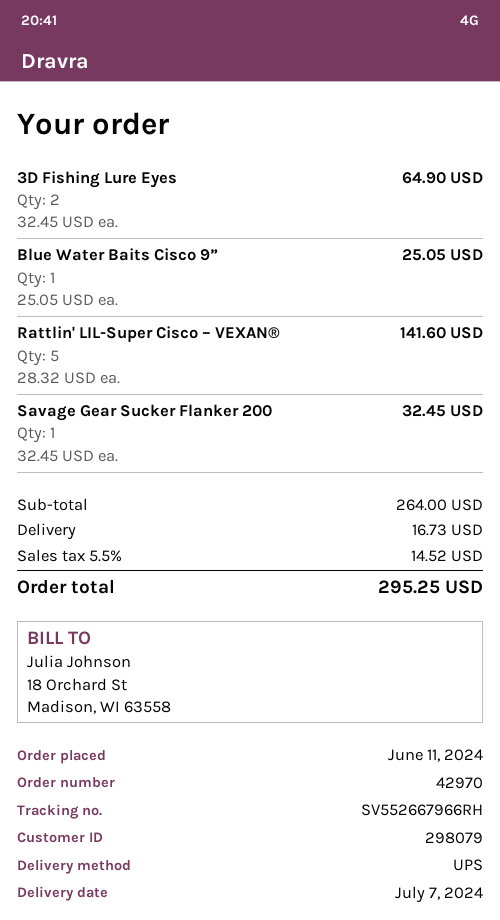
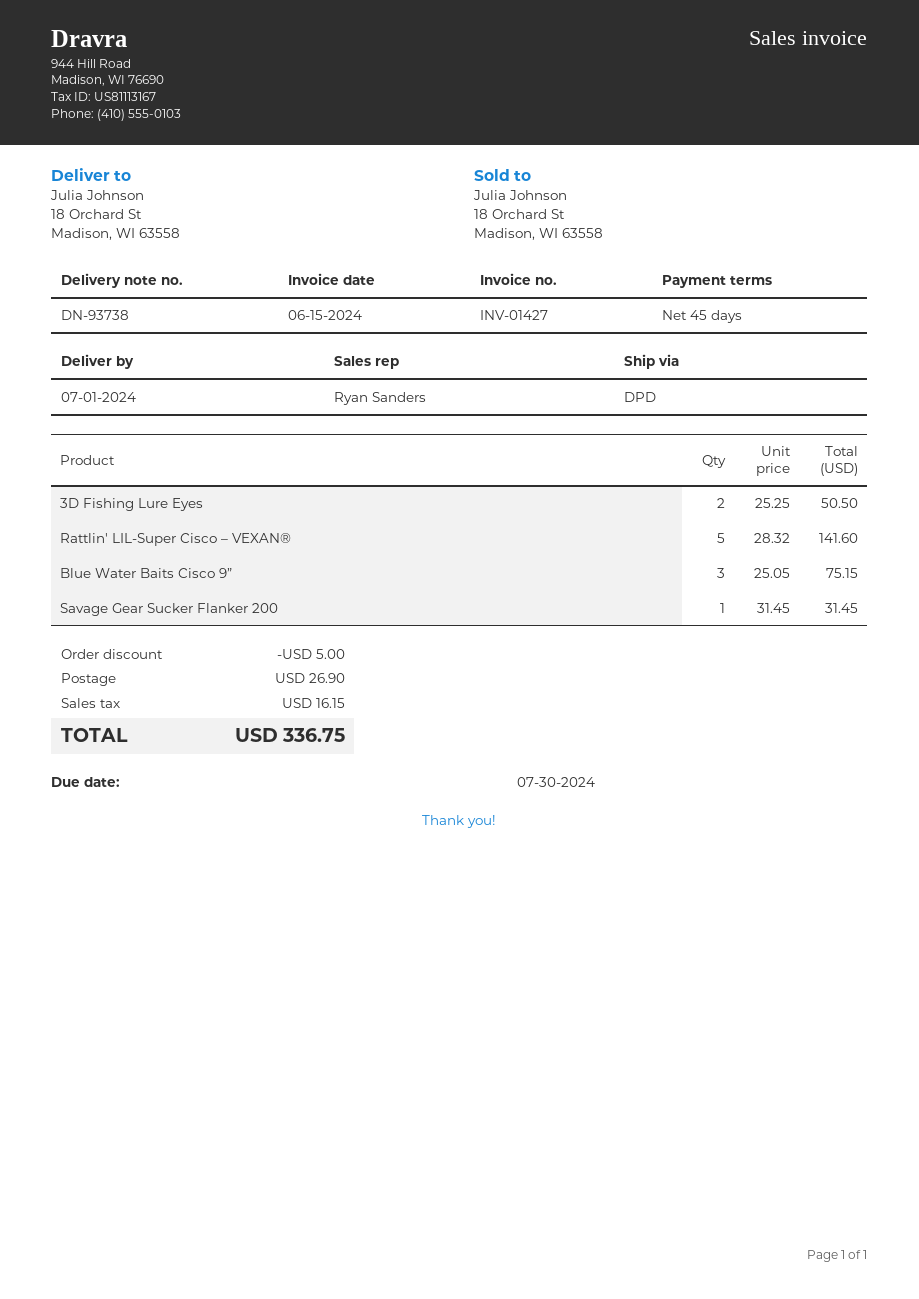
delivery date: 2024-07-07 -> 2024-07-01
shipping method: UPS -> DPD
3D Fishing Lure Eyes: 2 x 32.45 = 64.90 -> 2 x 25.25 = 50.50
Blue Water Baits Cisco 9”: 1 x 25.05 = 25.05 -> 3 x 25.05 = 75.15
Savage Gear Sucker Flanker 200: 1 x 32.45 = 32.45 -> 1 x 31.45 = 31.45
discount: none -> 5.00
shipping: 16.73 -> 26.90
tax: 14.52 -> 16.15
total: 295.25 -> 336.75

